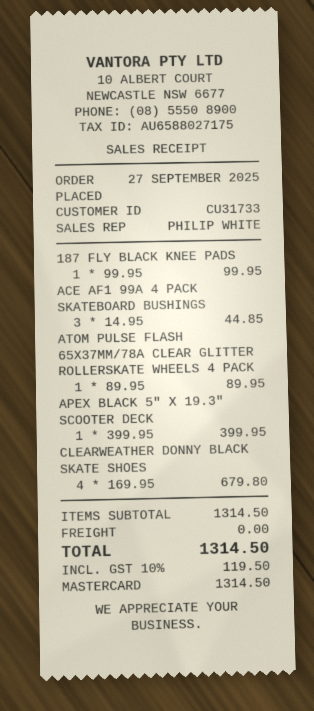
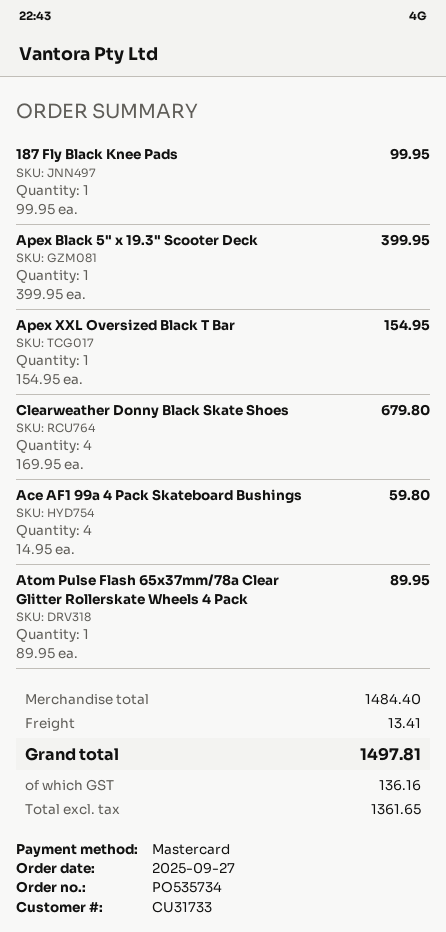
ACE AF1 99A 4 PACK SKATEBOARD BUSHINGS: 3 x 14.95 = 44.85 -> 4 x 14.95 = 59.80
Apex XXL Oversized Black T Bar: none -> 1 x 154.95 = 154.95
subtotal: 1314.50 -> 1484.40
shipping: 0.00 -> 13.41
tax: 119.50 -> 136.16
total: 1314.50 -> 1497.81

